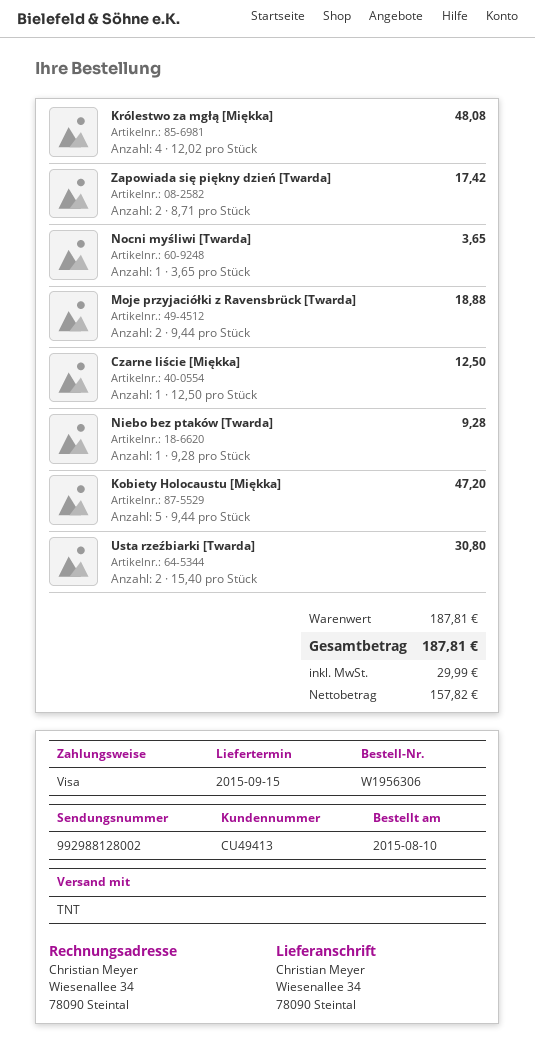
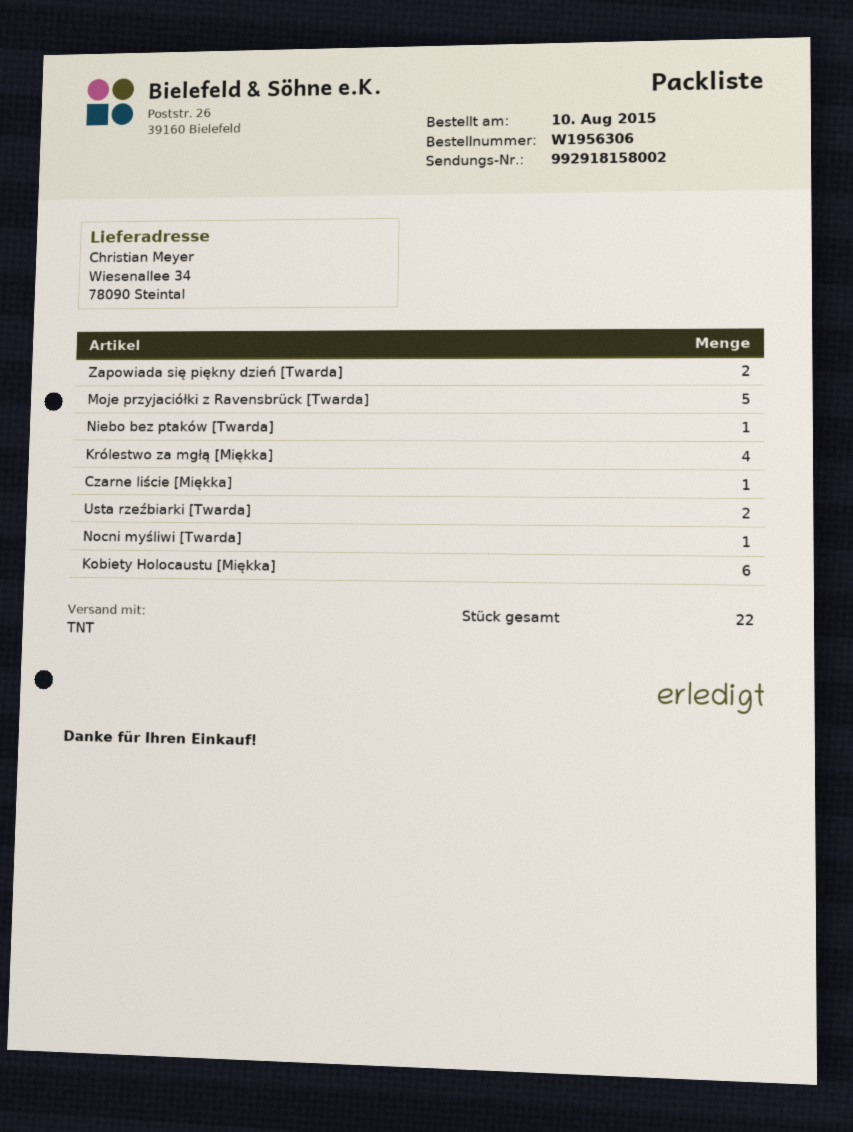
tracking number: 992988128002 -> 992918158002
Moje przyjaciółki z Ravensbrück [Twarda]: 2 -> 5
Kobiety Holocaustu [Miękka]: 5 -> 6

